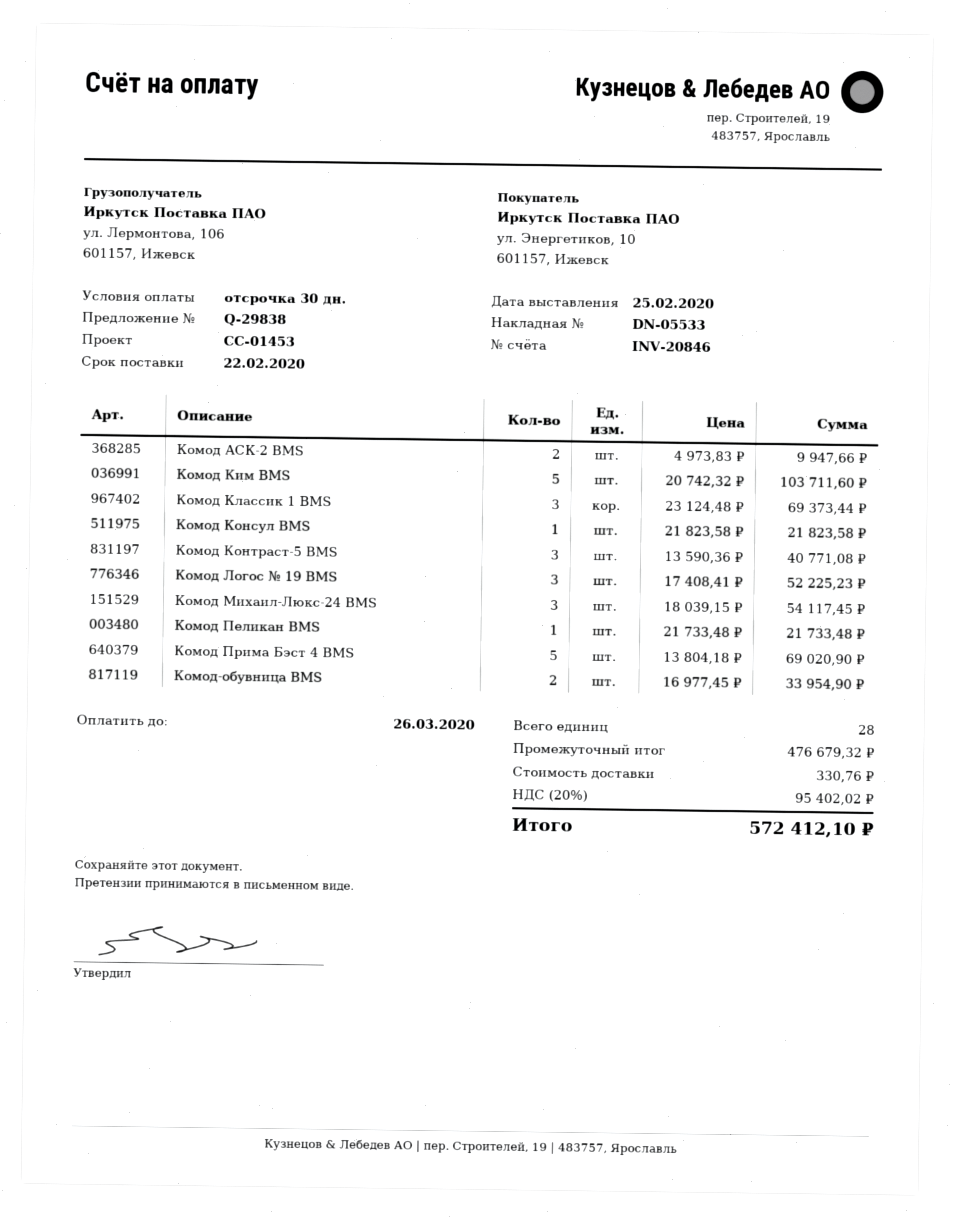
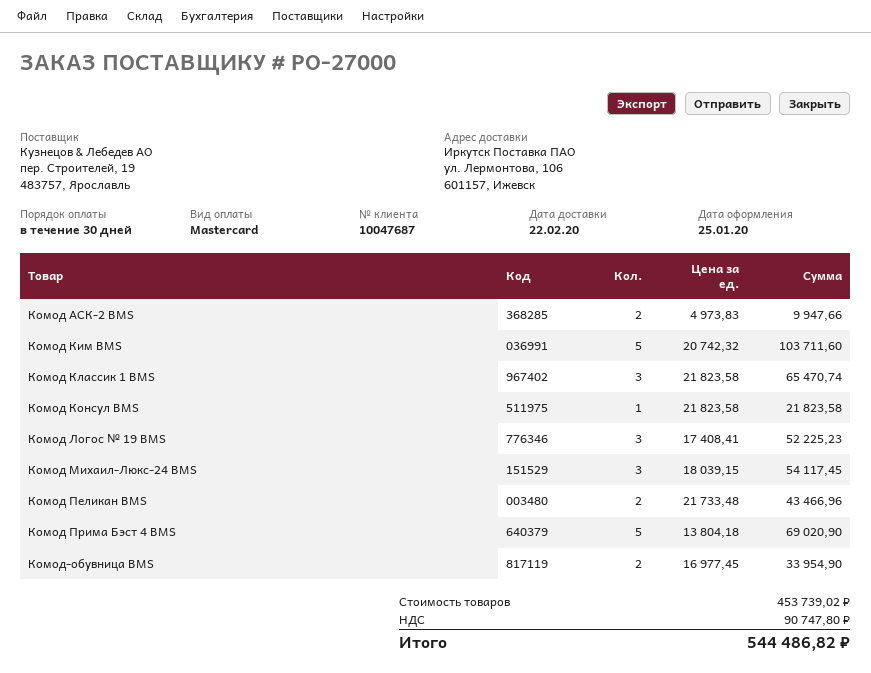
Комод Классик 1 BMS: 3 x 23124.48 = 69373.44 -> 3 x 21823.58 = 65470.74
Комод Контраст-5 BMS: 3 x 13590.36 = 40771.08 -> none
Комод Пеликан BMS: 1 x 21733.48 = 21733.48 -> 2 x 21733.48 = 43466.96
subtotal: 476679.32 -> 453739.02
shipping: 330.76 -> none
tax: 95402.02 -> 90747.80
total: 572412.10 -> 544486.82

